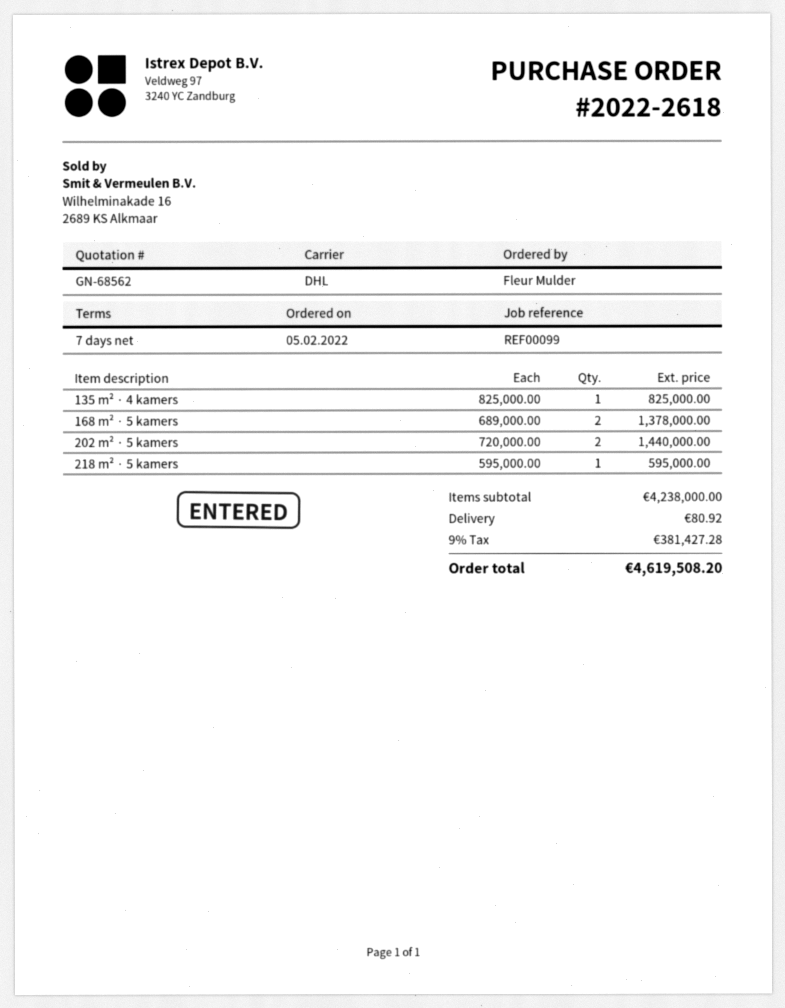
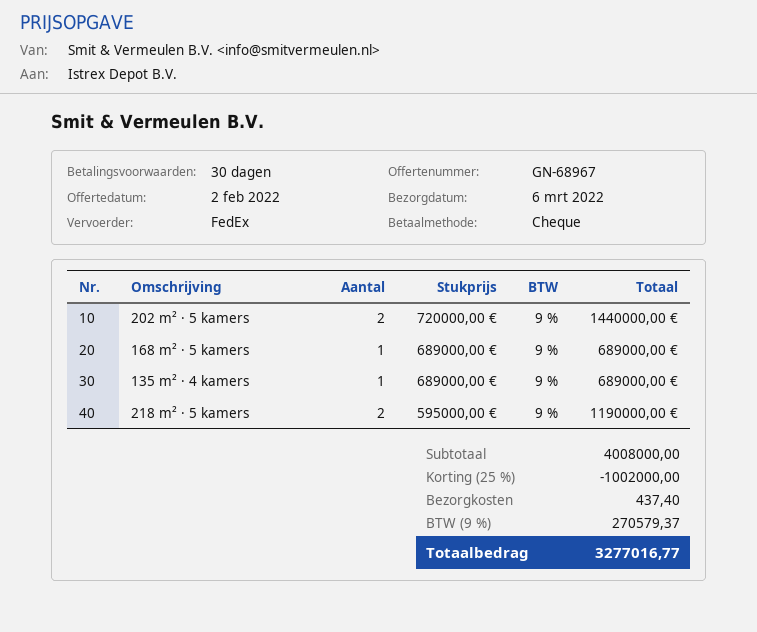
quote number: GN-68562 -> GN-68967
payment terms: 7 days -> 30 days
shipping method: DHL -> FedEx
135 m² · 4 kamers: 1 x 825000.00 = 825000.00 -> 1 x 689000.00 = 689000.00
168 m² · 5 kamers: 2 x 689000.00 = 1378000.00 -> 1 x 689000.00 = 689000.00
218 m² · 5 kamers: 1 x 595000.00 = 595000.00 -> 2 x 595000.00 = 1190000.00
subtotal: 4238000.00 -> 4008000.00
discount: none -> 25% = 1002000.00
shipping: 80.92 -> 437.40
tax: 9% = 381427.28 -> 9% = 270579.37
total: 4619508.20 -> 3277016.77

